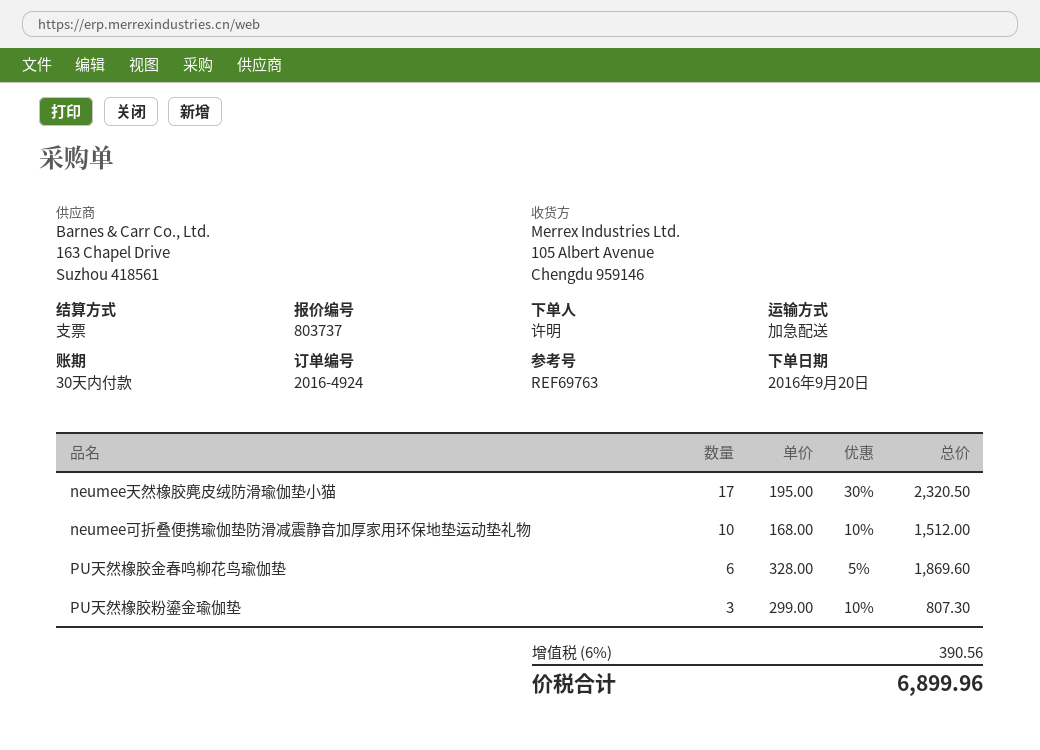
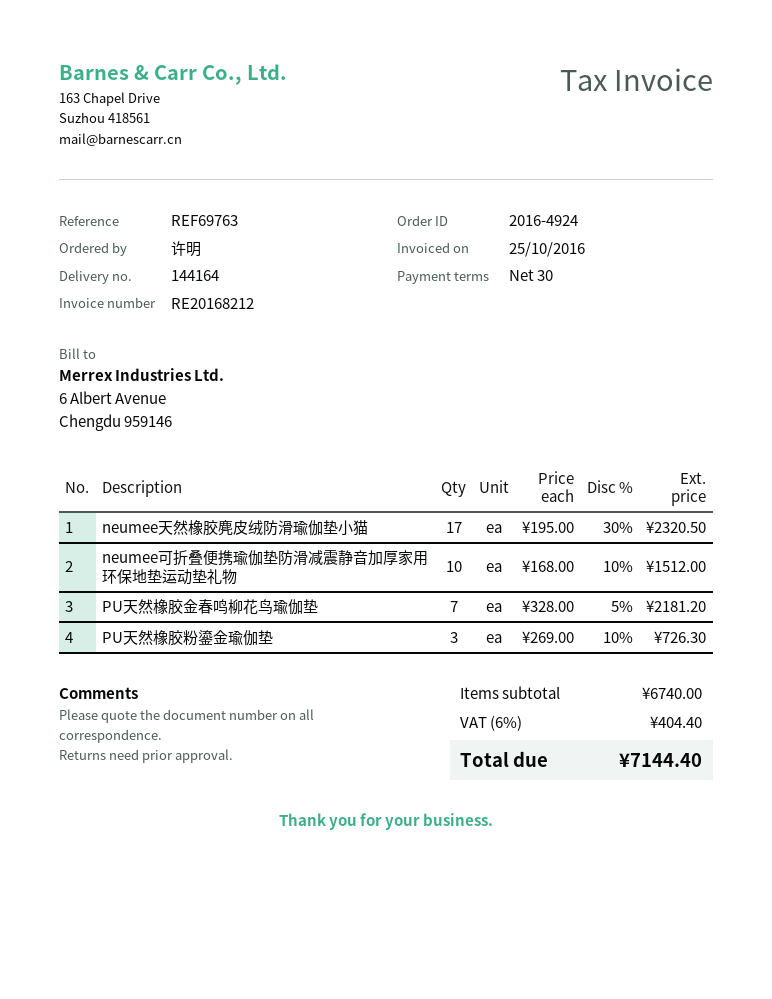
PU天然橡胶金春鸣柳花鸟瑜伽垫: 6 x 328.00 - 5% = 1869.60 -> 7 x 328.00 - 5% = 2181.20
PU天然橡胶粉鎏金瑜伽垫: 3 x 299.00 - 10% = 807.30 -> 3 x 269.00 - 10% = 726.30
tax: 6% = 390.56 -> 6% = 404.40
total: 6899.96 -> 7144.40

